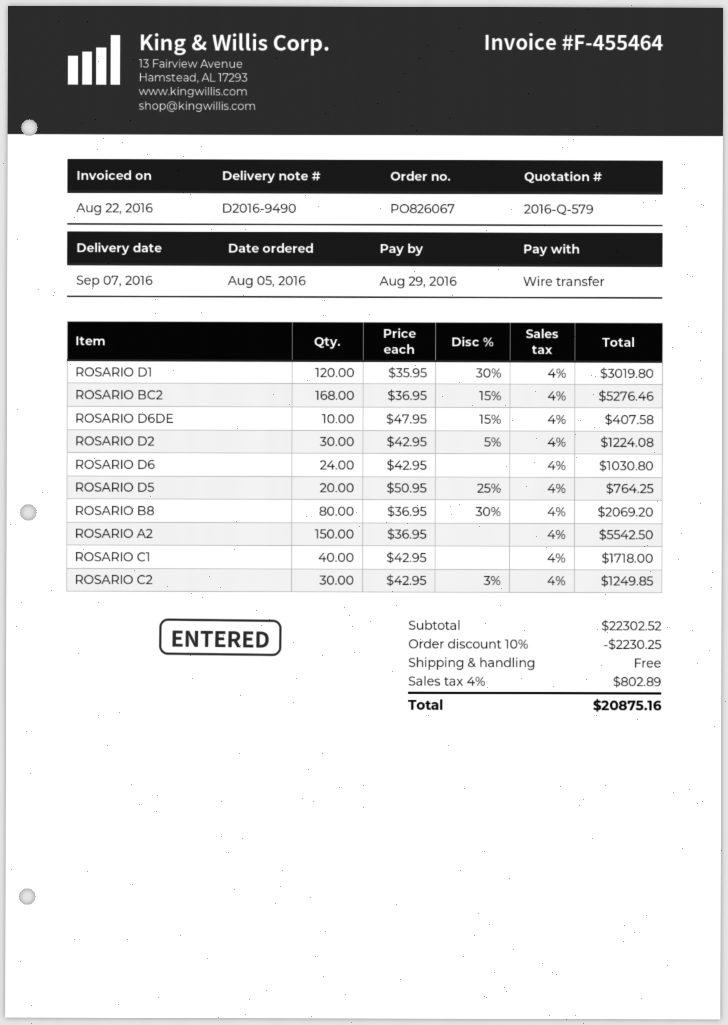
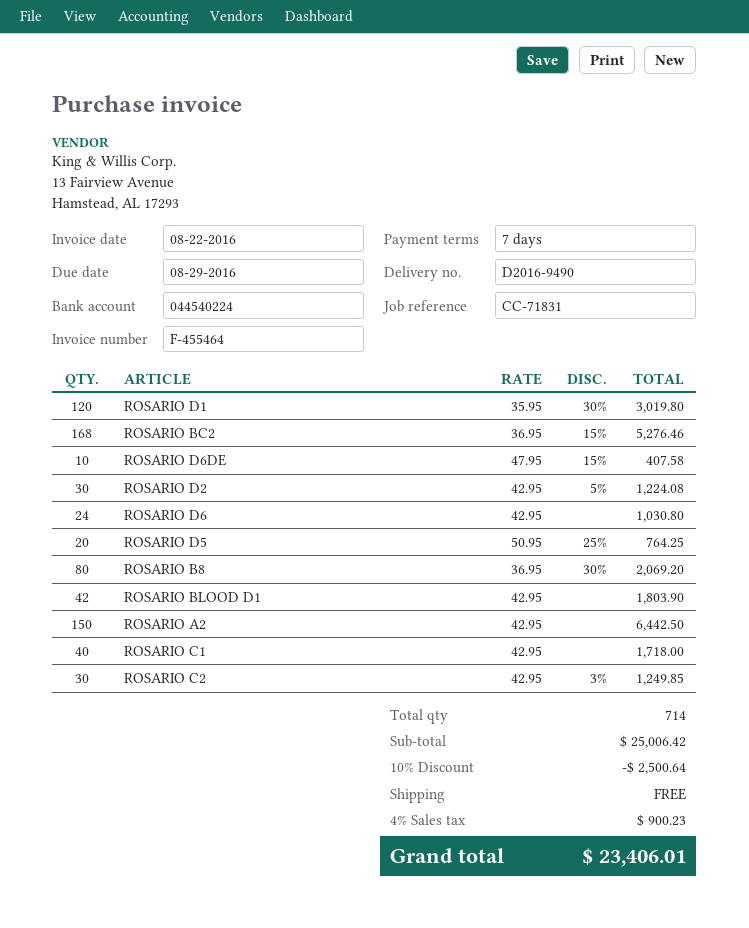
ROSARIO A2: 150 x 36.95 = 5542.50 -> 150 x 42.95 = 6442.50
ROSARIO BLOOD D1: none -> 42 x 42.95 = 1803.90
subtotal: 22302.52 -> 25006.42
discount: 10% = 2230.25 -> 10% = 2500.64
tax: 4% = 802.89 -> 4% = 900.23
total: 20875.16 -> 23406.01

